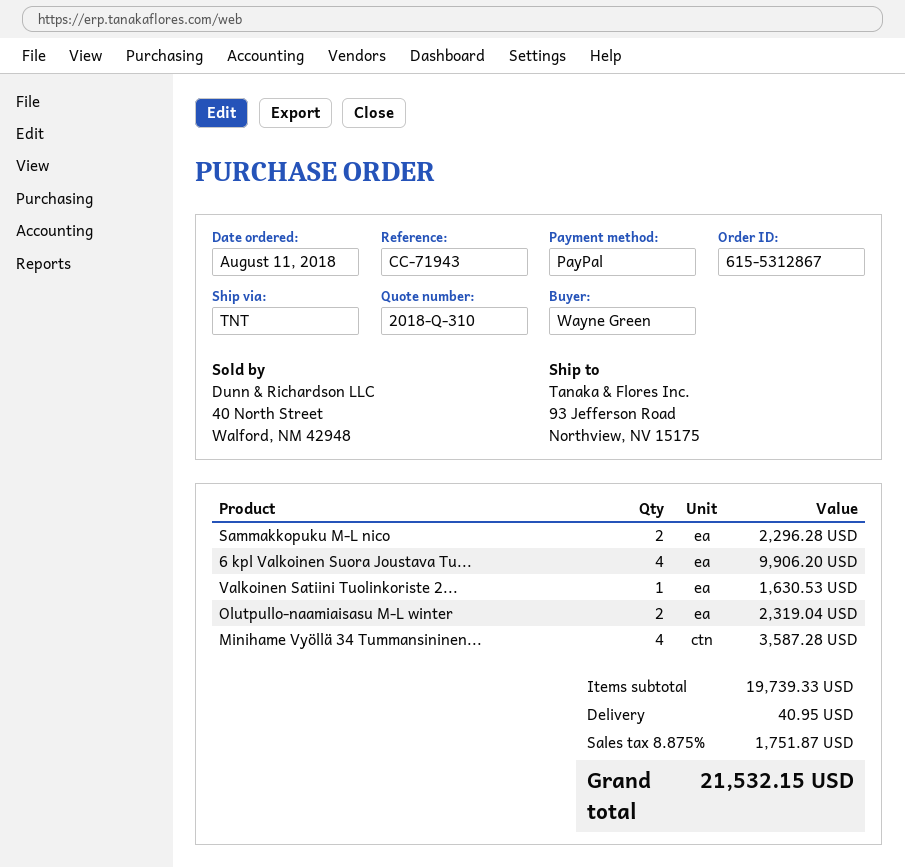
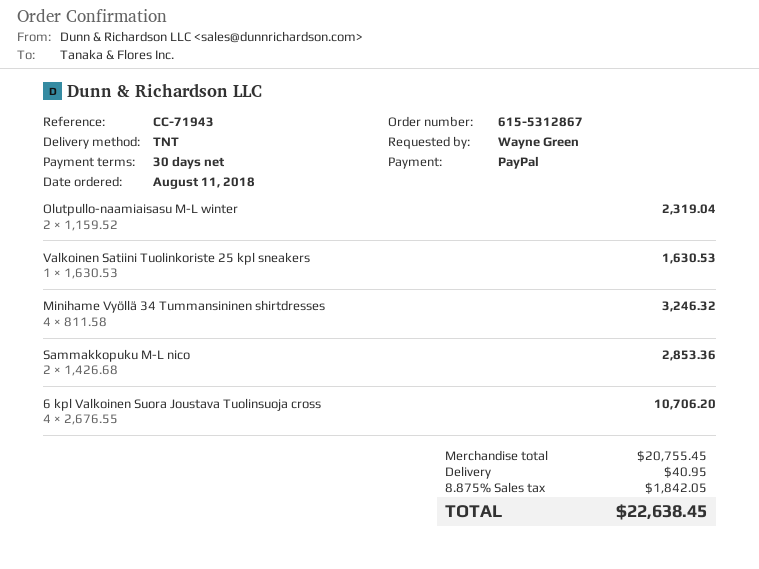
Sammakkopuku M-L nico: 2 for 2296.28 -> 2 for 2853.36
6 kpl Valkoinen Suora Joustava Tu...: 4 for 9906.20 -> 4 for 10706.20
Minihame Vyöllä 34 Tummansininen...: 4 for 3587.28 -> 4 for 3246.32
subtotal: 19739.33 -> 20755.45
tax: 8.875% = 1751.87 -> 8.875% = 1842.05
total: 21532.15 -> 22638.45

